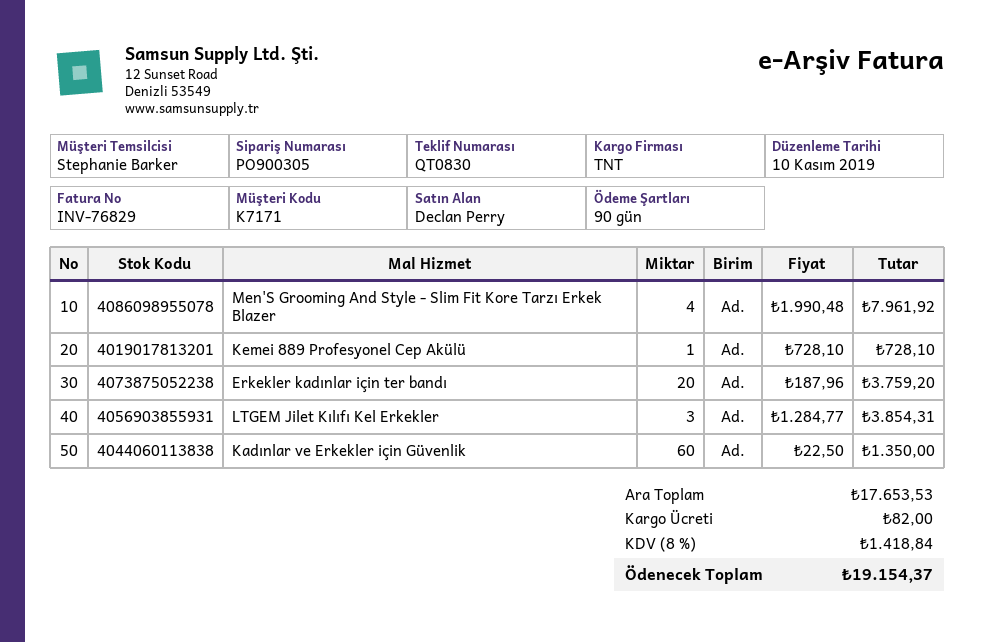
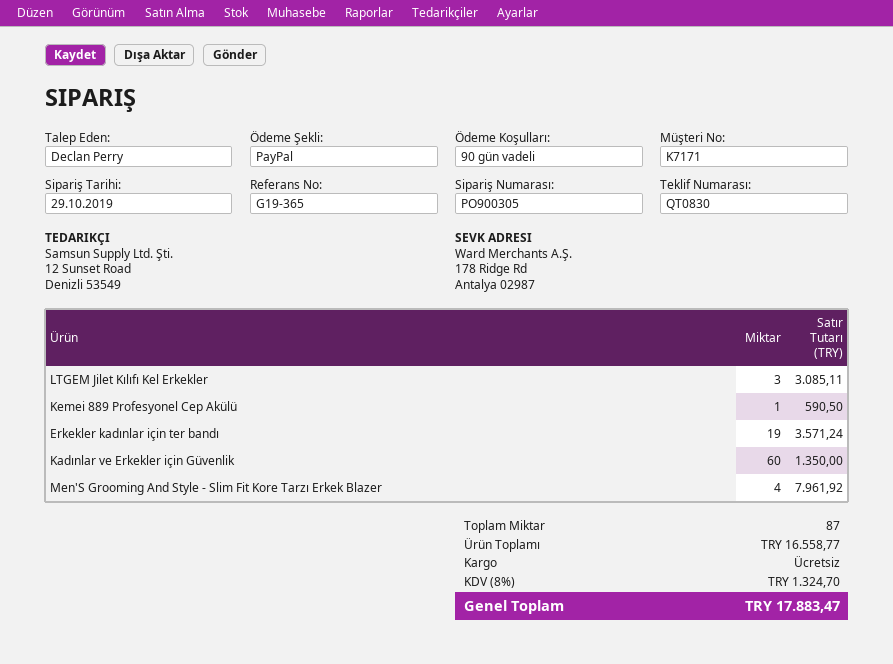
Kemei 889 Profesyonel Cep Akülü: 1 for 728.10 -> 1 for 590.50
Erkekler kadınlar için ter bandı: 20 for 3759.20 -> 19 for 3571.24
LTGEM Jilet Kılıfı Kel Erkekler: 3 for 3854.31 -> 3 for 3085.11
subtotal: 17653.53 -> 16558.77
shipping: 82.00 -> 0.00
tax: 8% = 1418.84 -> 8% = 1324.70
total: 19154.37 -> 17883.47

